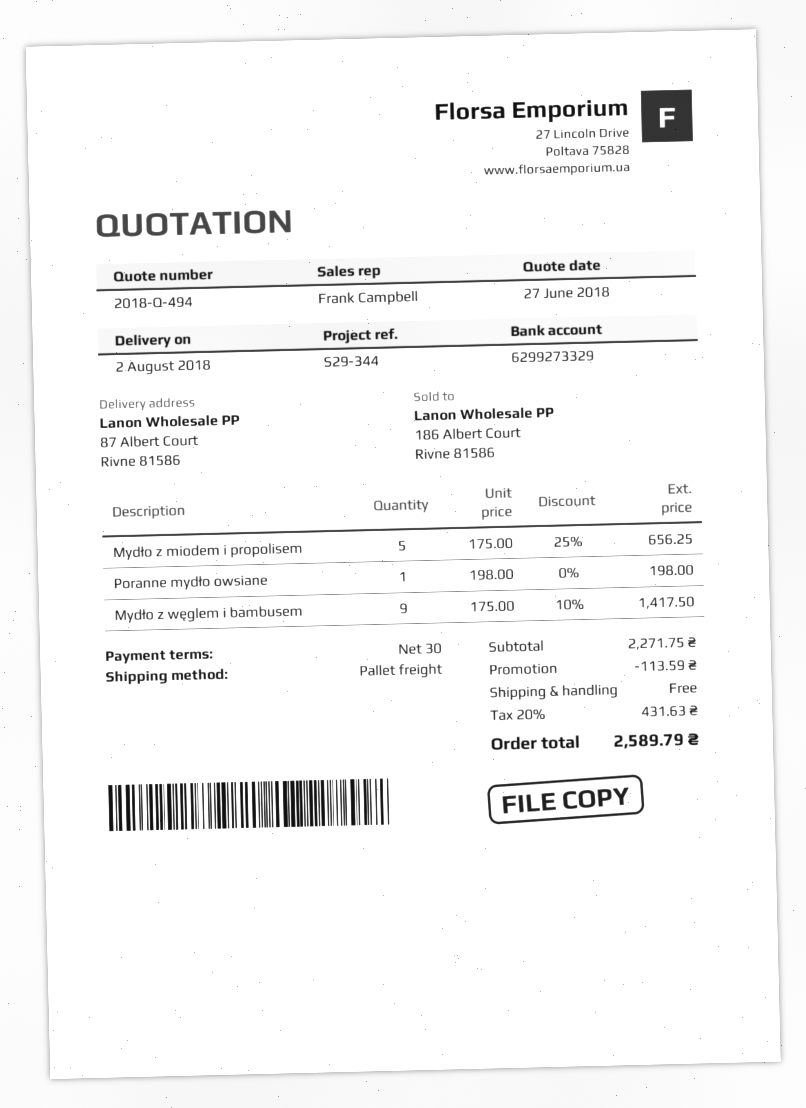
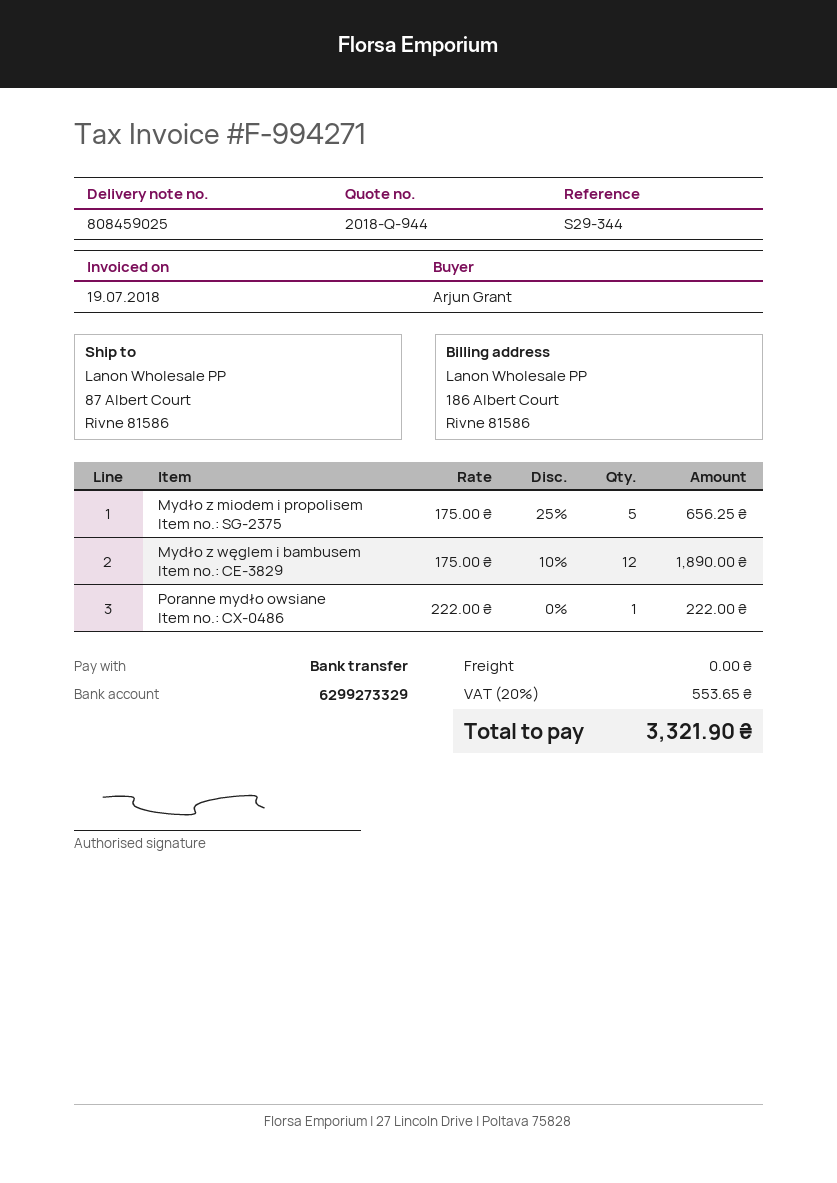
quote number: 2018-Q-494 -> 2018-Q-944
Poranne mydło owsiane: 1 x 198.00 = 198.00 -> 1 x 222.00 = 222.00
Mydło z węglem i bambusem: 9 x 175.00 - 10% = 1417.50 -> 12 x 175.00 - 10% = 1890.00
discount: 113.59 -> none
tax: 20% = 431.63 -> 20% = 553.65
total: 2589.79 -> 3321.90

